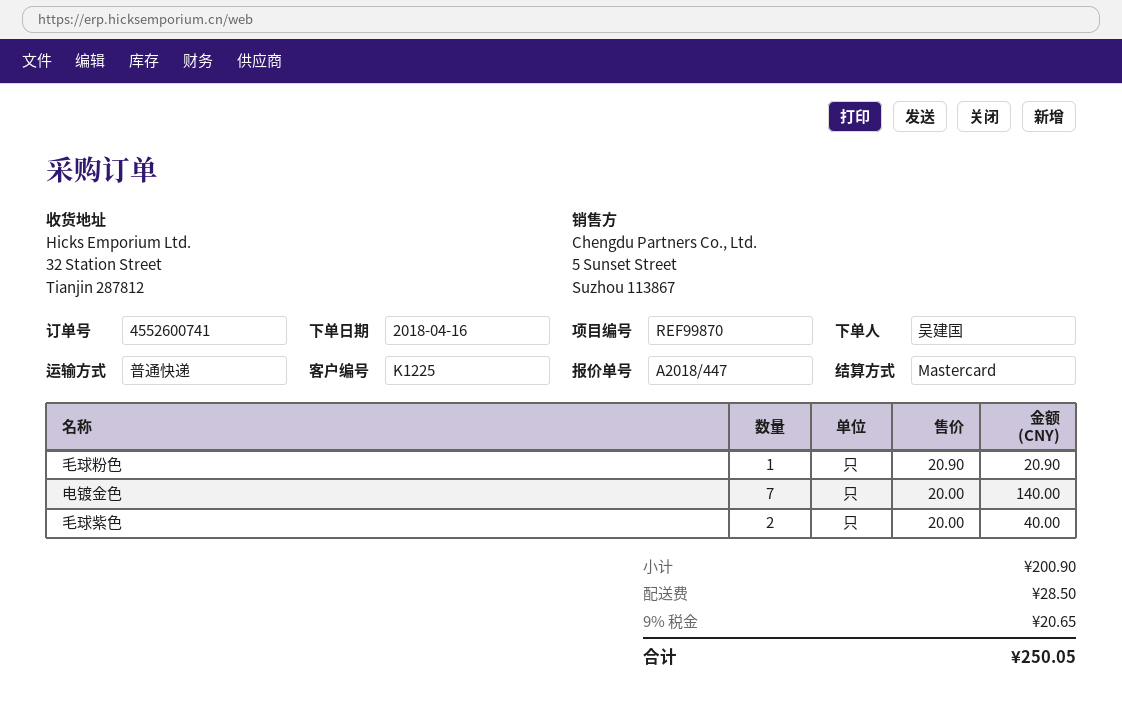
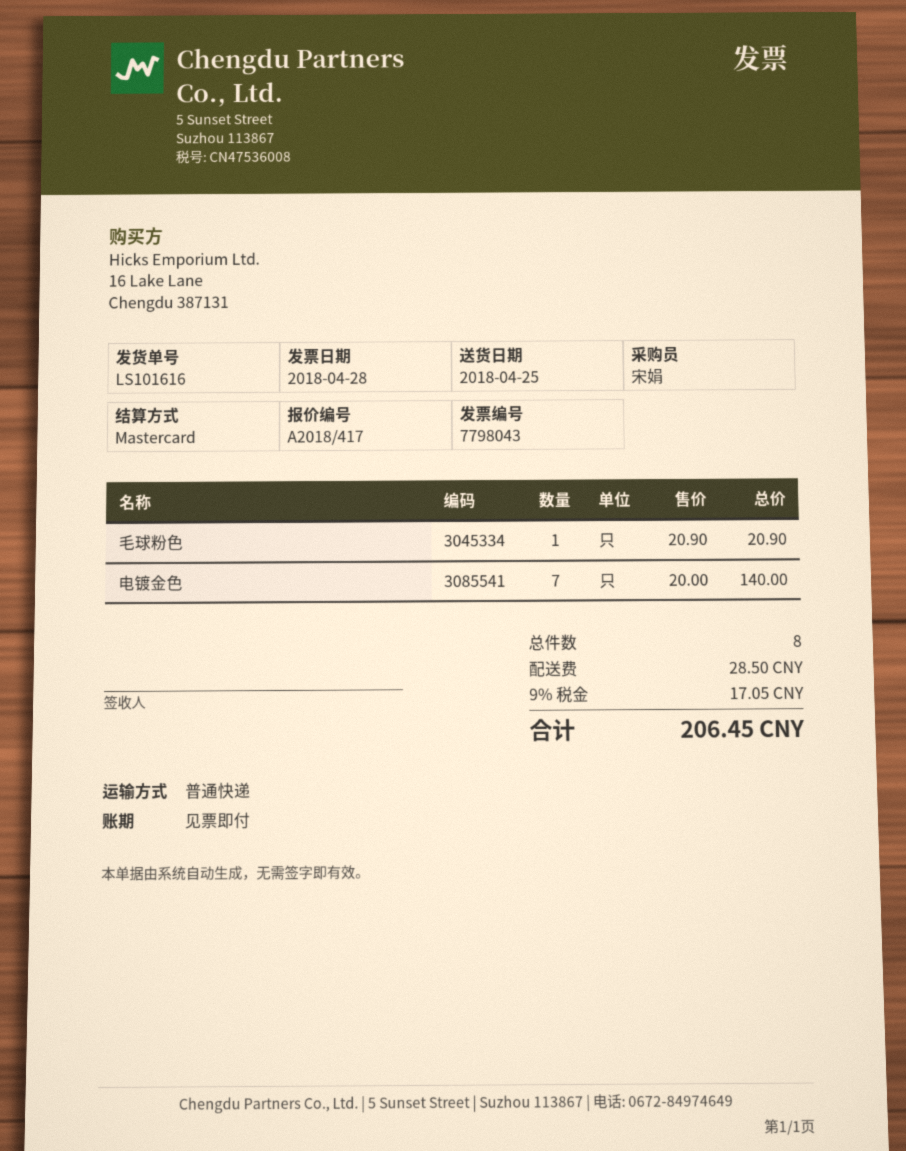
quote number: A2018/447 -> A2018/417
ordered by: 吴建国 -> 宋娟
毛球紫色: 2 x 20.00 = 40.00 -> none
tax: 9% = 20.65 -> 9% = 17.05
total: 250.05 -> 206.45

